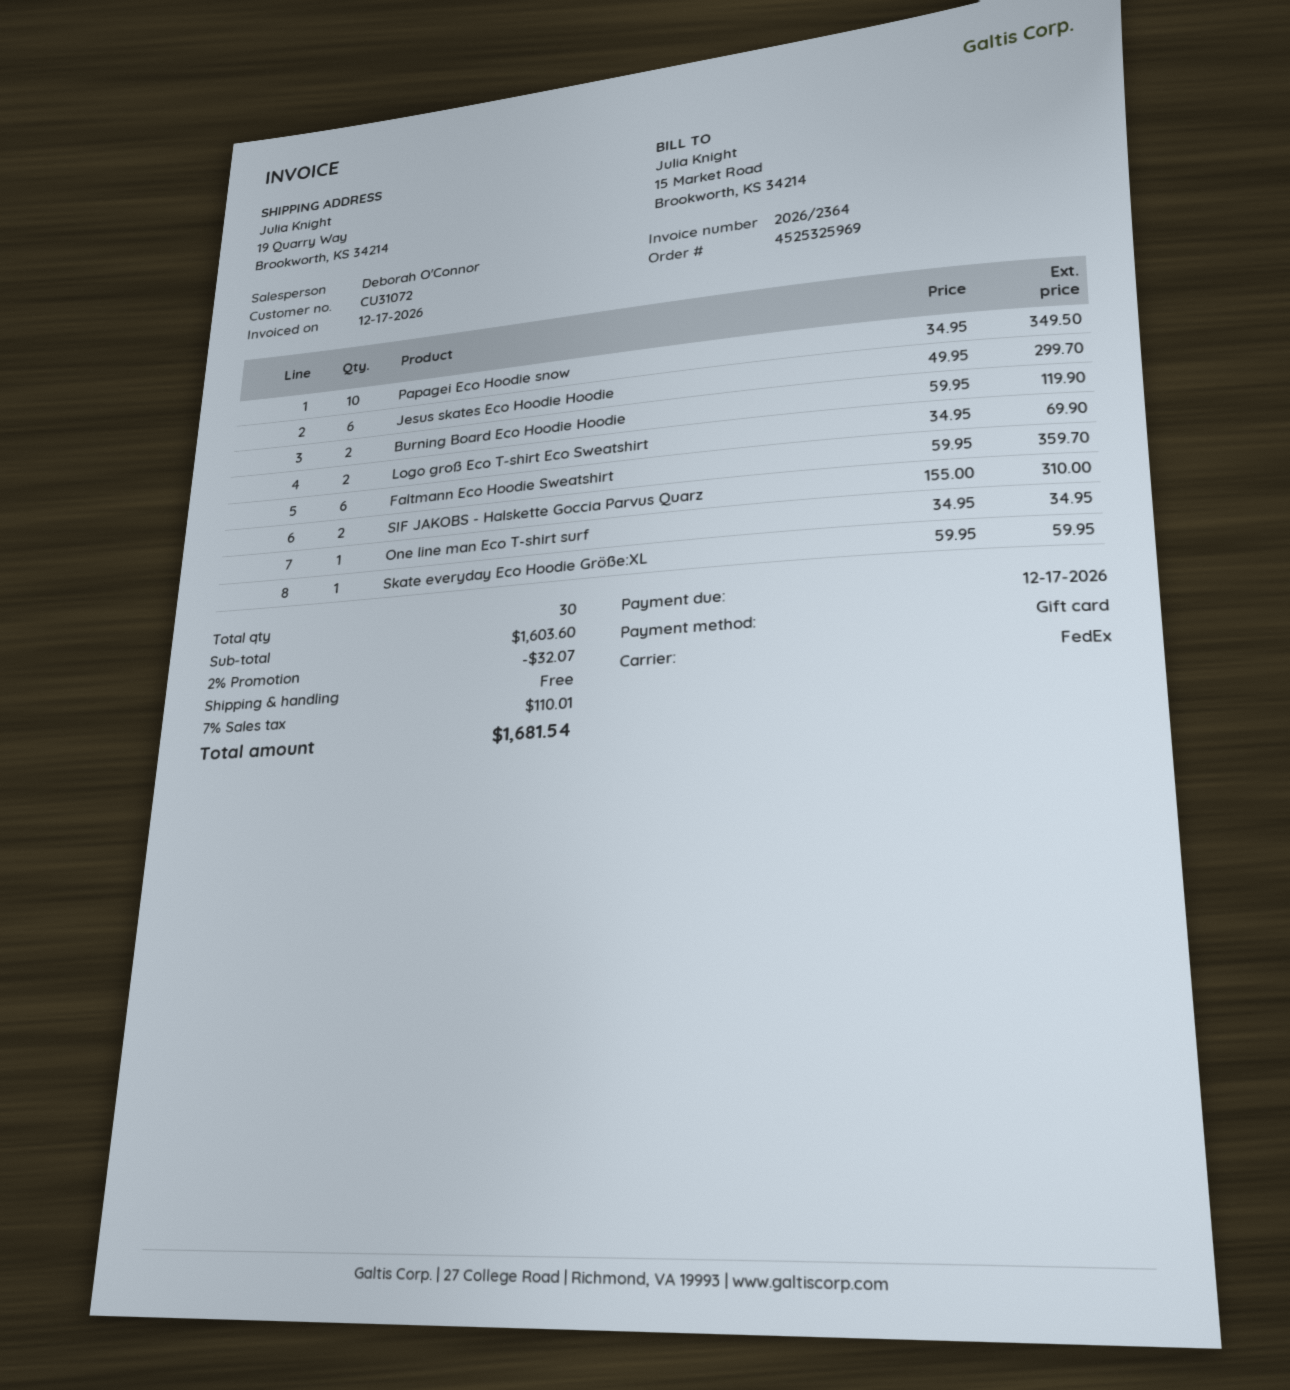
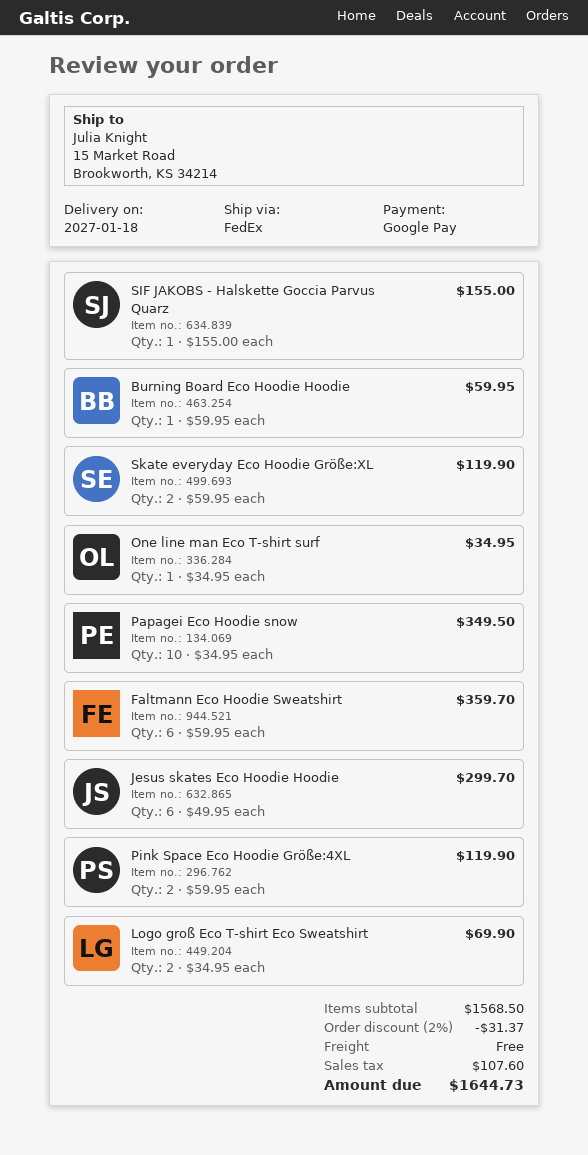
payment method: gift card -> Google Pay
ship to: 19 Quarry Way, Brookworth, KS 34214 -> 15 Market Road, Brookworth, KS 34214
Burning Board Eco Hoodie Hoodie: 2 x 59.95 = 119.90 -> 1 x 59.95 = 59.95
SIF JAKOBS - Halskette Goccia Parvus Quarz: 2 x 155.00 = 310.00 -> 1 x 155.00 = 155.00
Skate everyday Eco Hoodie Größe:XL: 1 x 59.95 = 59.95 -> 2 x 59.95 = 119.90
Pink Space Eco Hoodie Größe:4XL: none -> 2 x 59.95 = 119.90
subtotal: 1603.60 -> 1568.50
discount: 2% = 32.07 -> 2% = 31.37
tax: 110.01 -> 107.60
total: 1681.54 -> 1644.73

